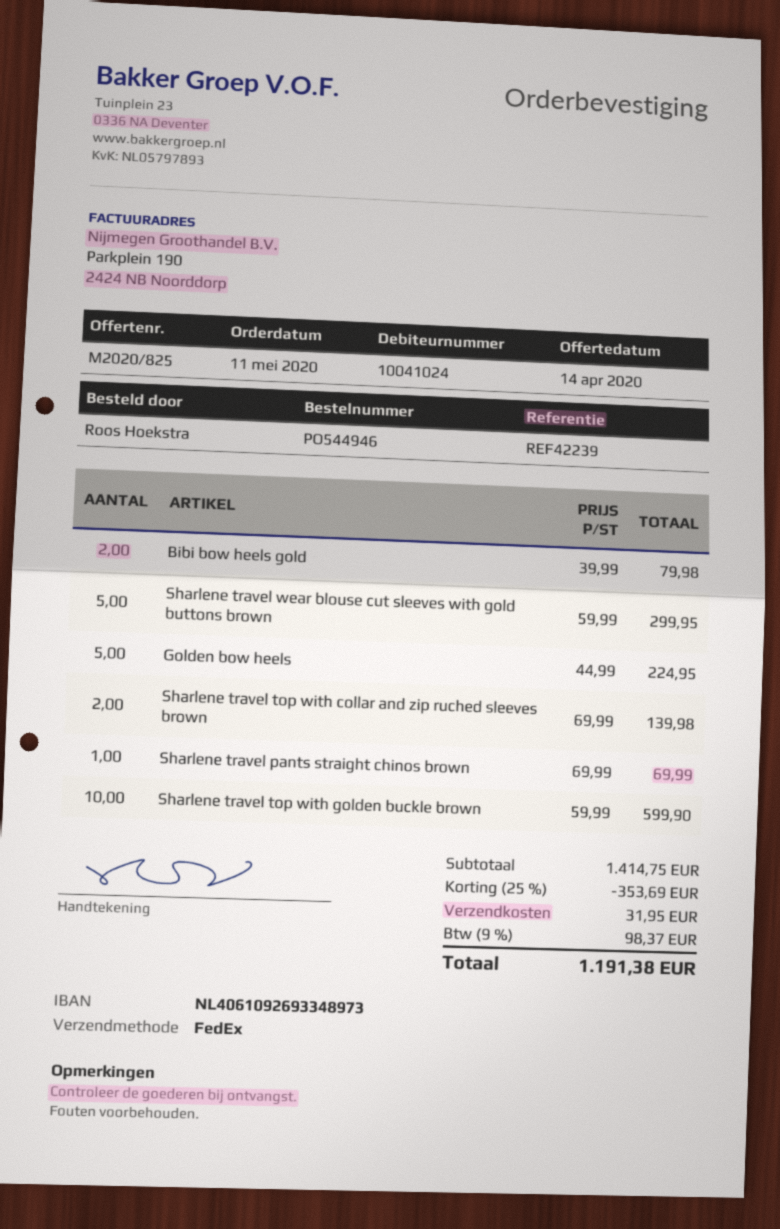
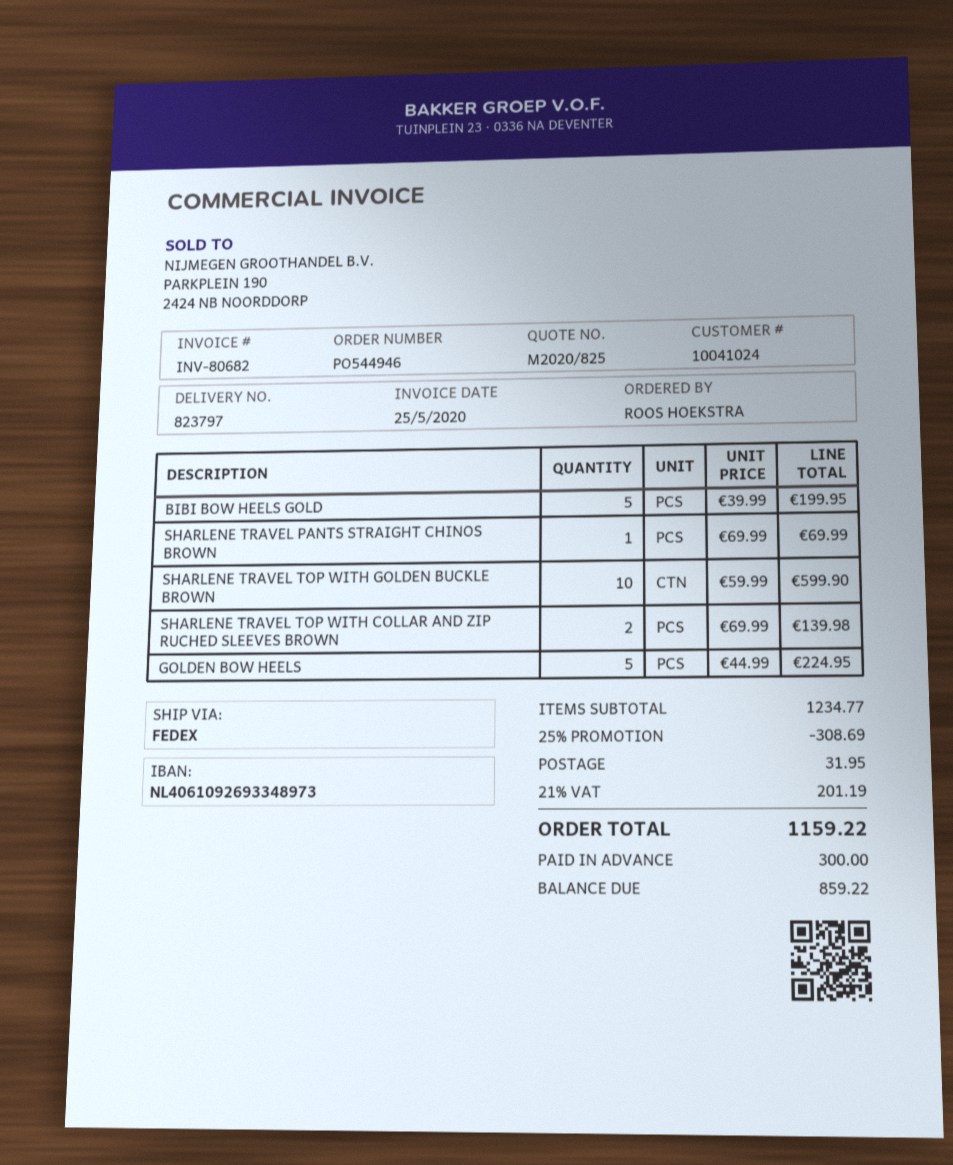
Bibi bow heels gold: 2 x 39.99 = 79.98 -> 5 x 39.99 = 199.95
Sharlene travel wear blouse cut sleeves with gold buttons brown: 5 x 59.99 = 299.95 -> none
subtotal: 1414.75 -> 1234.77
discount: 25% = 353.69 -> 25% = 308.69
tax: 9% = 98.37 -> 21% = 201.19
total: 1191.38 -> 1159.22

